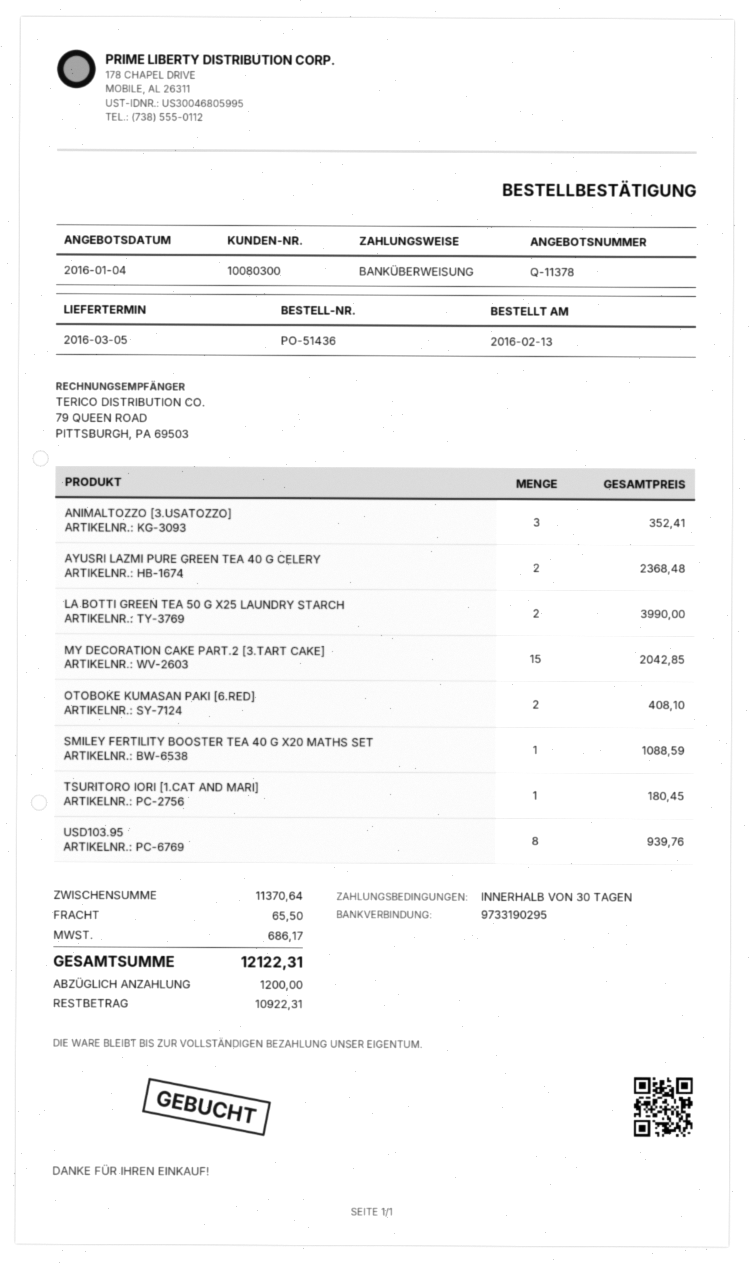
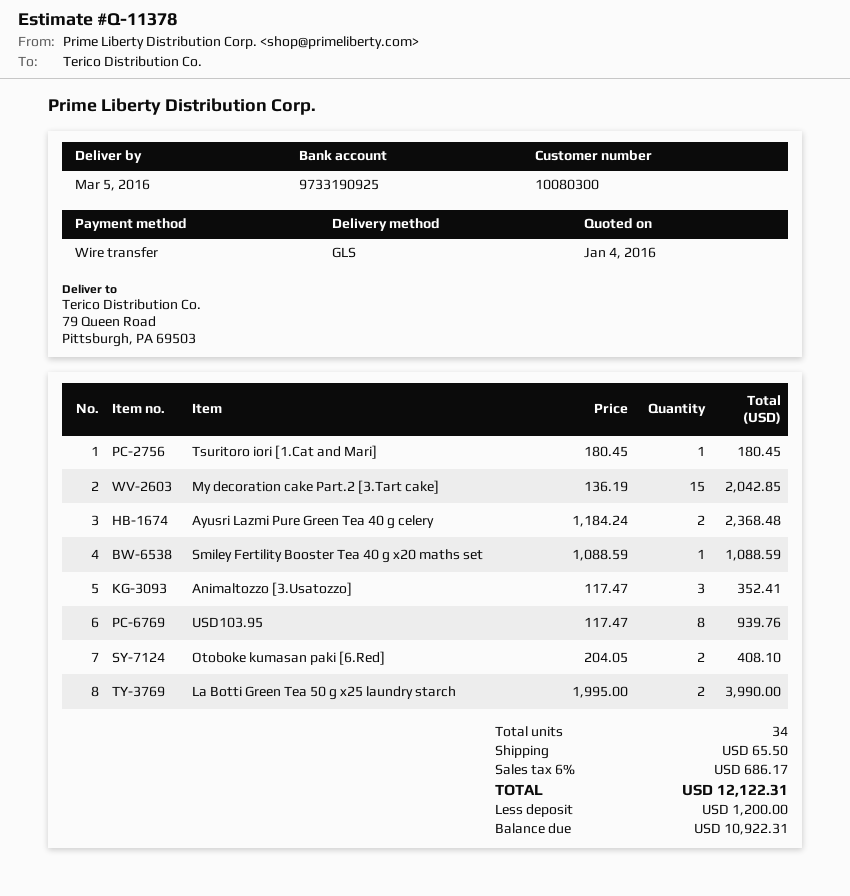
bank account: 9733190295 -> 9733190925

